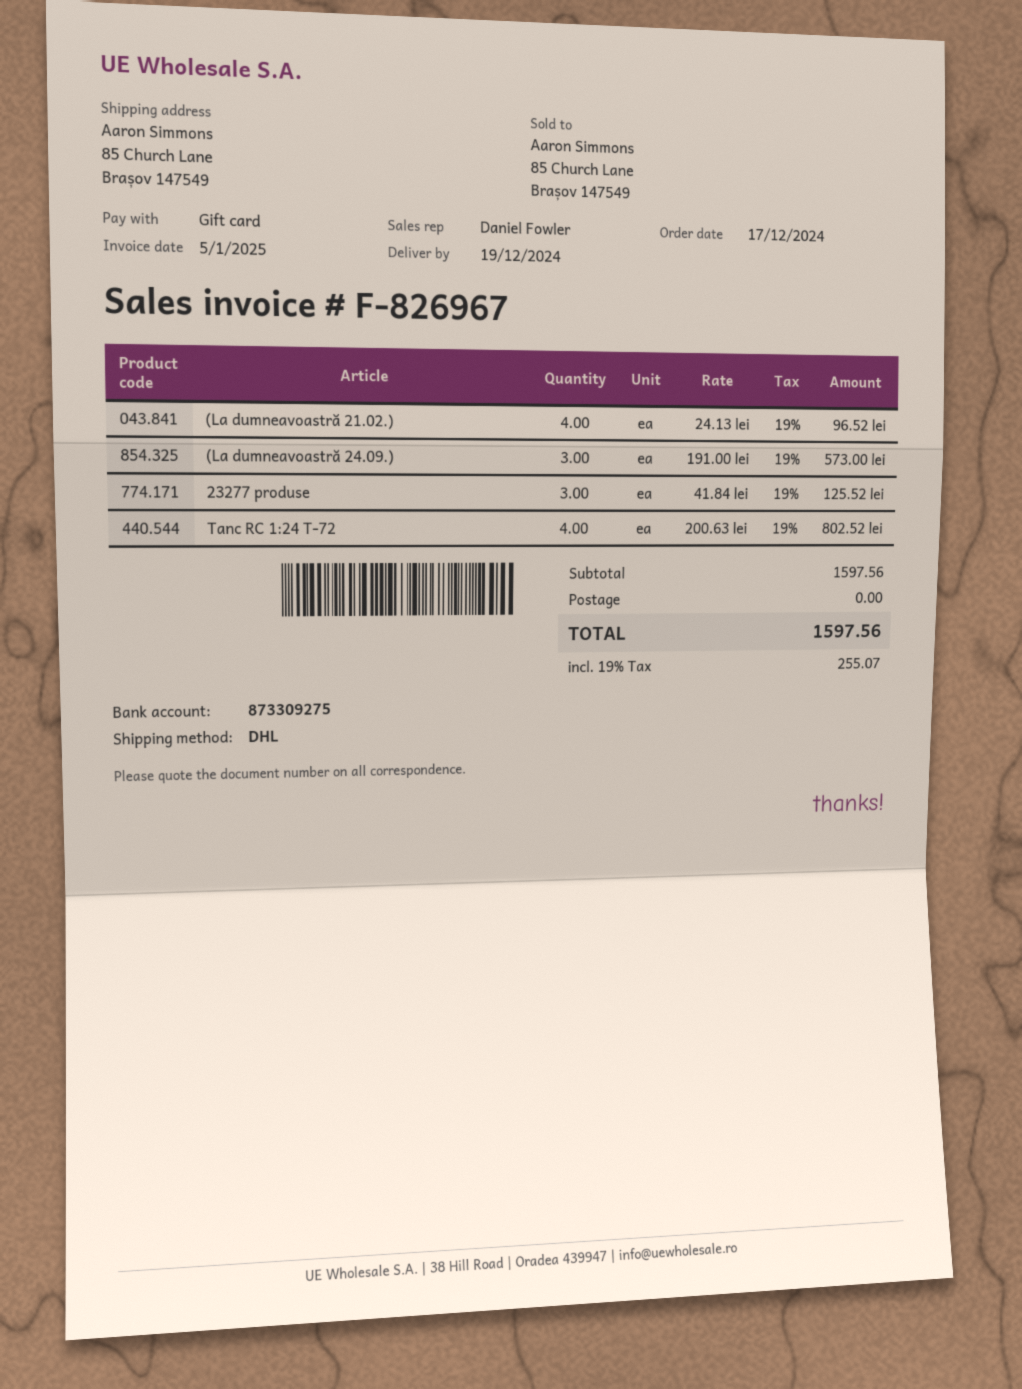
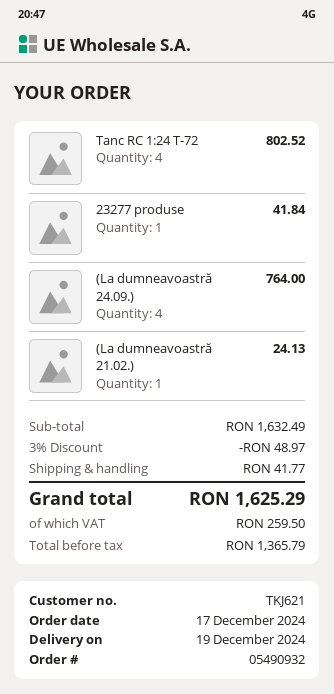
(La dumneavoastră 21.02.): 4 for 96.52 -> 1 for 24.13
(La dumneavoastră 24.09.): 3 for 573.00 -> 4 for 764.00
23277 produse: 3 for 125.52 -> 1 for 41.84
subtotal: 1597.56 -> 1632.49
discount: none -> 3% = 48.97
shipping: 0.00 -> 41.77
tax: 255.07 -> 259.50
total: 1597.56 -> 1625.29

